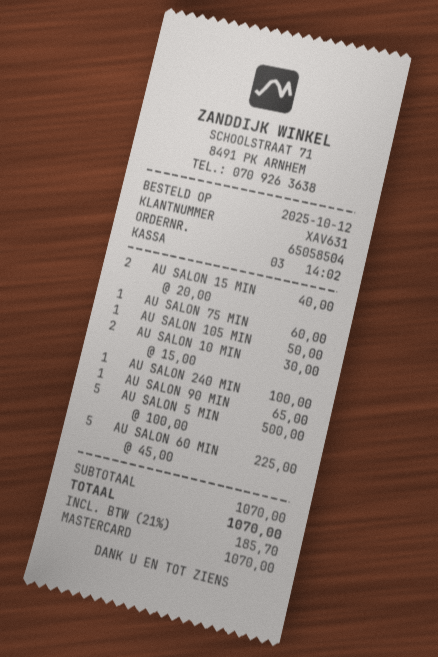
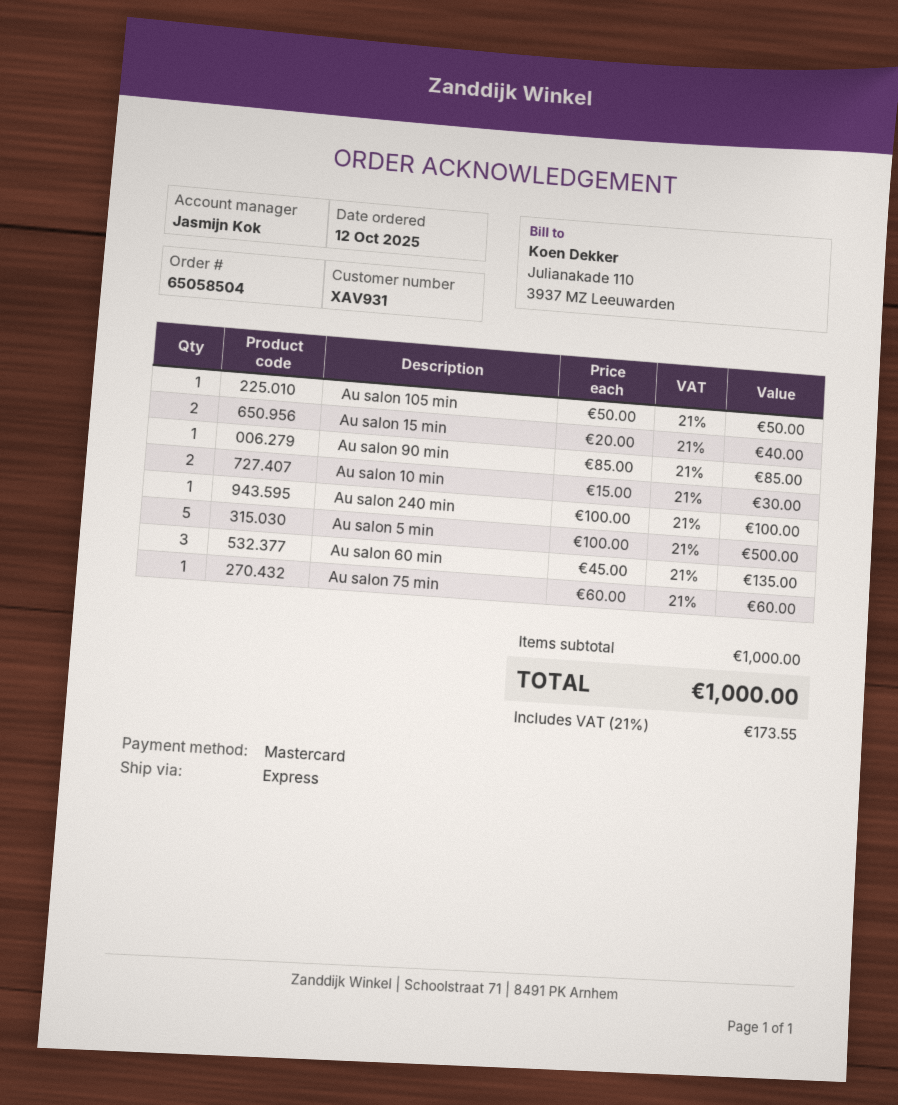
customer number: XAV631 -> XAV931
AU SALON 90 MIN: 1 x 65.00 = 65.00 -> 1 x 85.00 = 85.00
AU SALON 60 MIN: 5 x 45.00 = 225.00 -> 3 x 45.00 = 135.00
subtotal: 1070.00 -> 1000.00
tax: 21% = 185.70 -> 21% = 173.55
total: 1070.00 -> 1000.00

